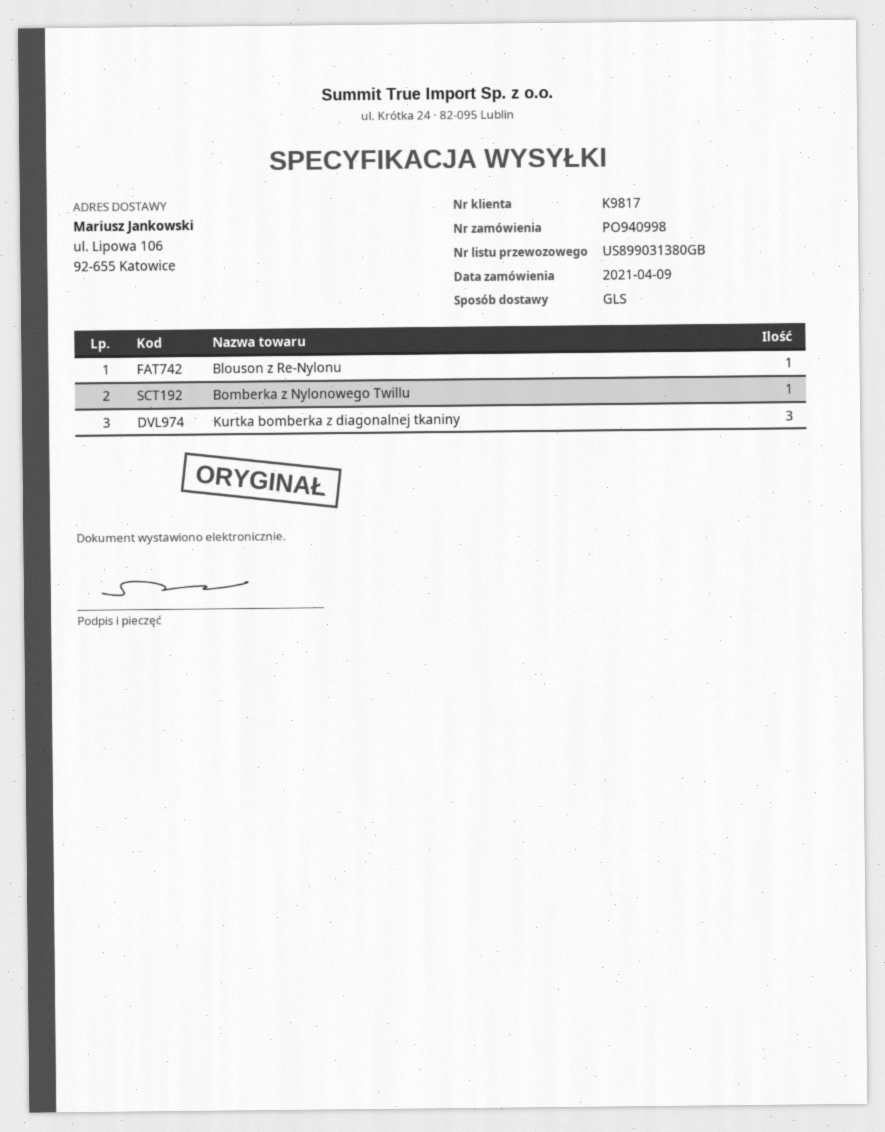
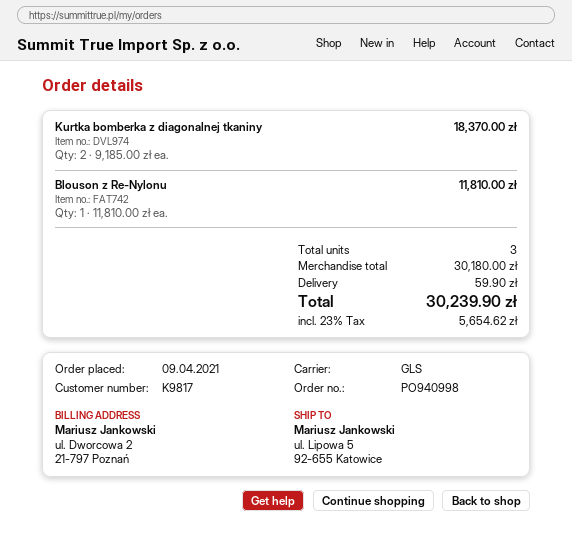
ship to: ul. Lipowa 106, 92-655 Katowice -> ul. Lipowa 5, 92-655 Katowice
Bomberka z Nylonowego Twillu: 1 -> none
Kurtka bomberka z diagonalnej tkaniny: 3 -> 2

